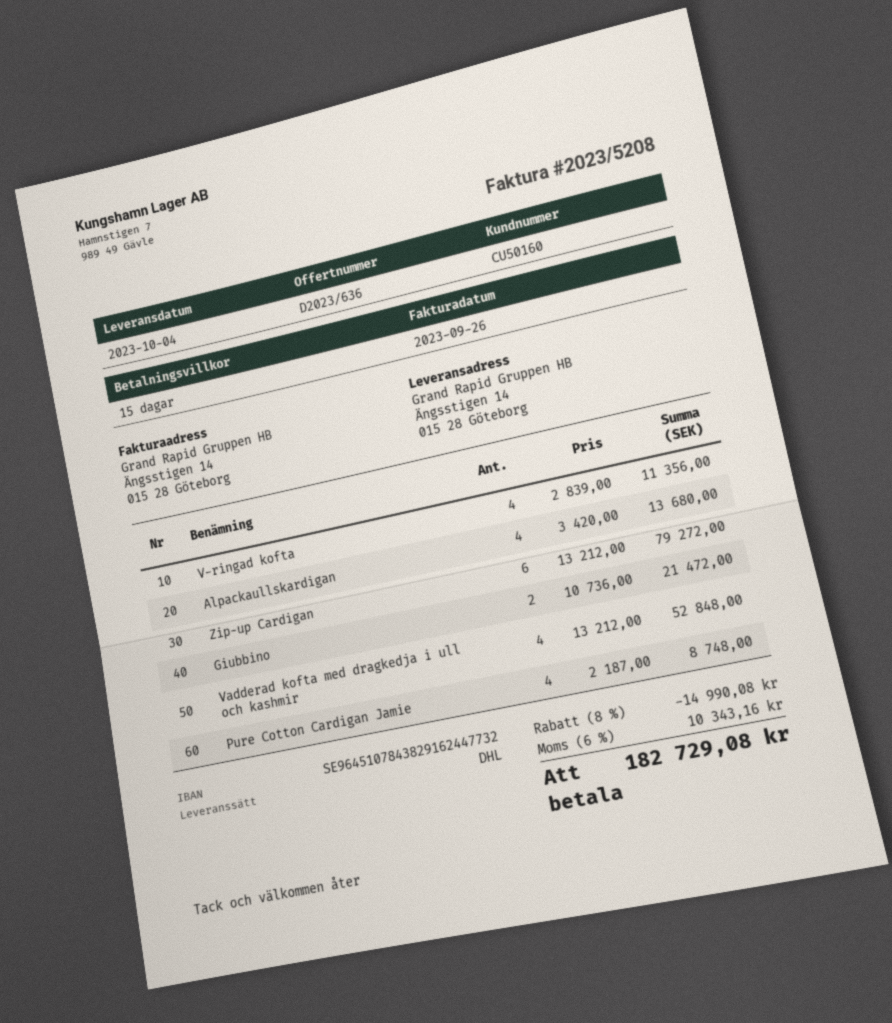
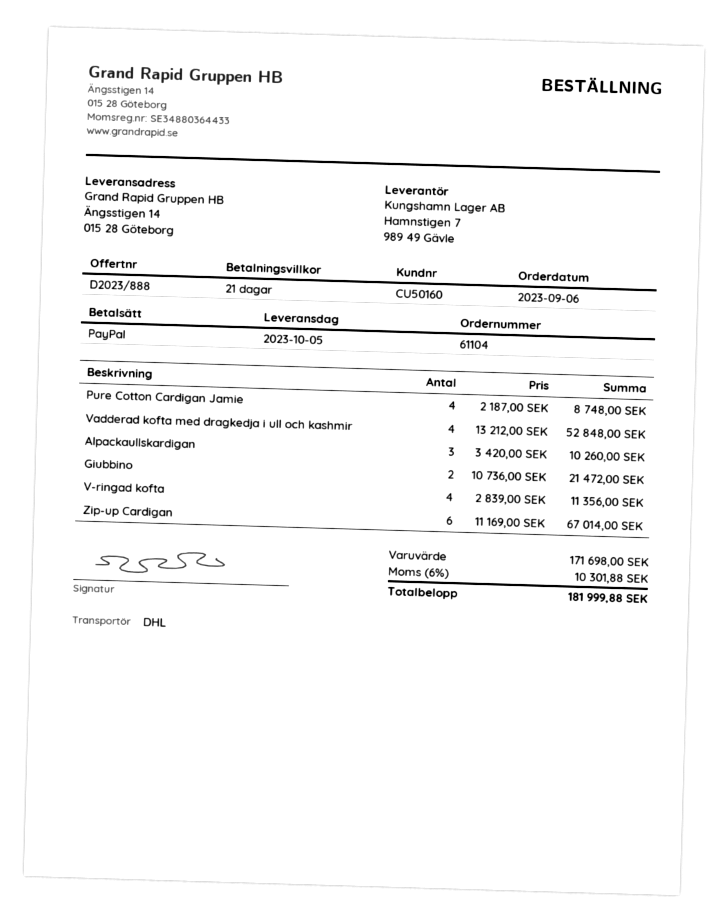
quote number: D2023/636 -> D2023/888
delivery date: 2023-10-04 -> 2023-10-05
payment terms: 15 days -> 21 days
Alpackaullskardigan: 4 x 3420.00 = 13680.00 -> 3 x 3420.00 = 10260.00
Zip-up Cardigan: 6 x 13212.00 = 79272.00 -> 6 x 11169.00 = 67014.00
discount: 8% = 14990.08 -> none
tax: 6% = 10343.16 -> 6% = 10301.88
total: 182729.08 -> 181999.88

